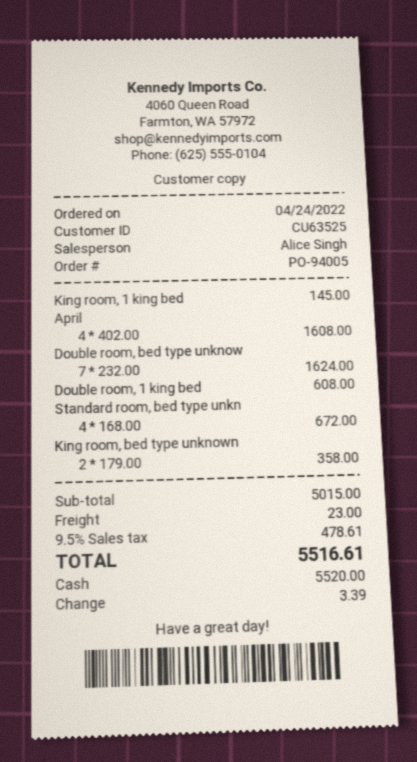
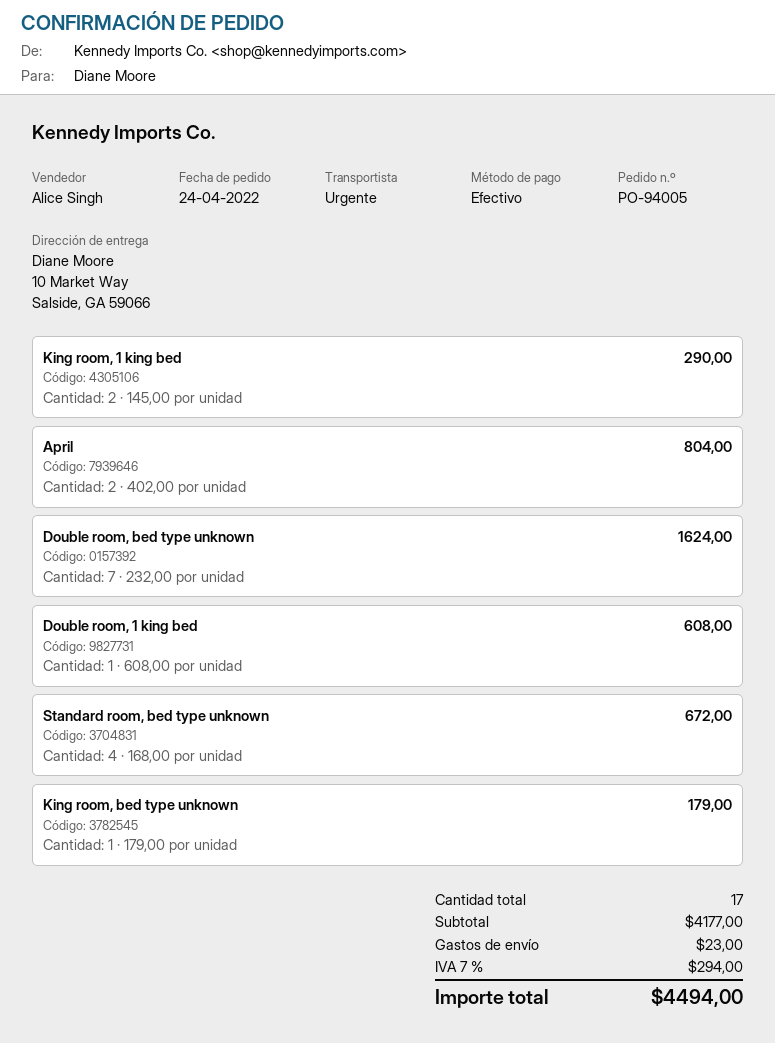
King room, 1 king bed: 1 x 145.00 = 145.00 -> 2 x 145.00 = 290.00
April: 4 x 402.00 = 1608.00 -> 2 x 402.00 = 804.00
King room, bed type unknown: 2 x 179.00 = 358.00 -> 1 x 179.00 = 179.00
subtotal: 5015.00 -> 4177.00
tax: 9.5% = 478.61 -> 7% = 294.00
total: 5516.61 -> 4494.00

